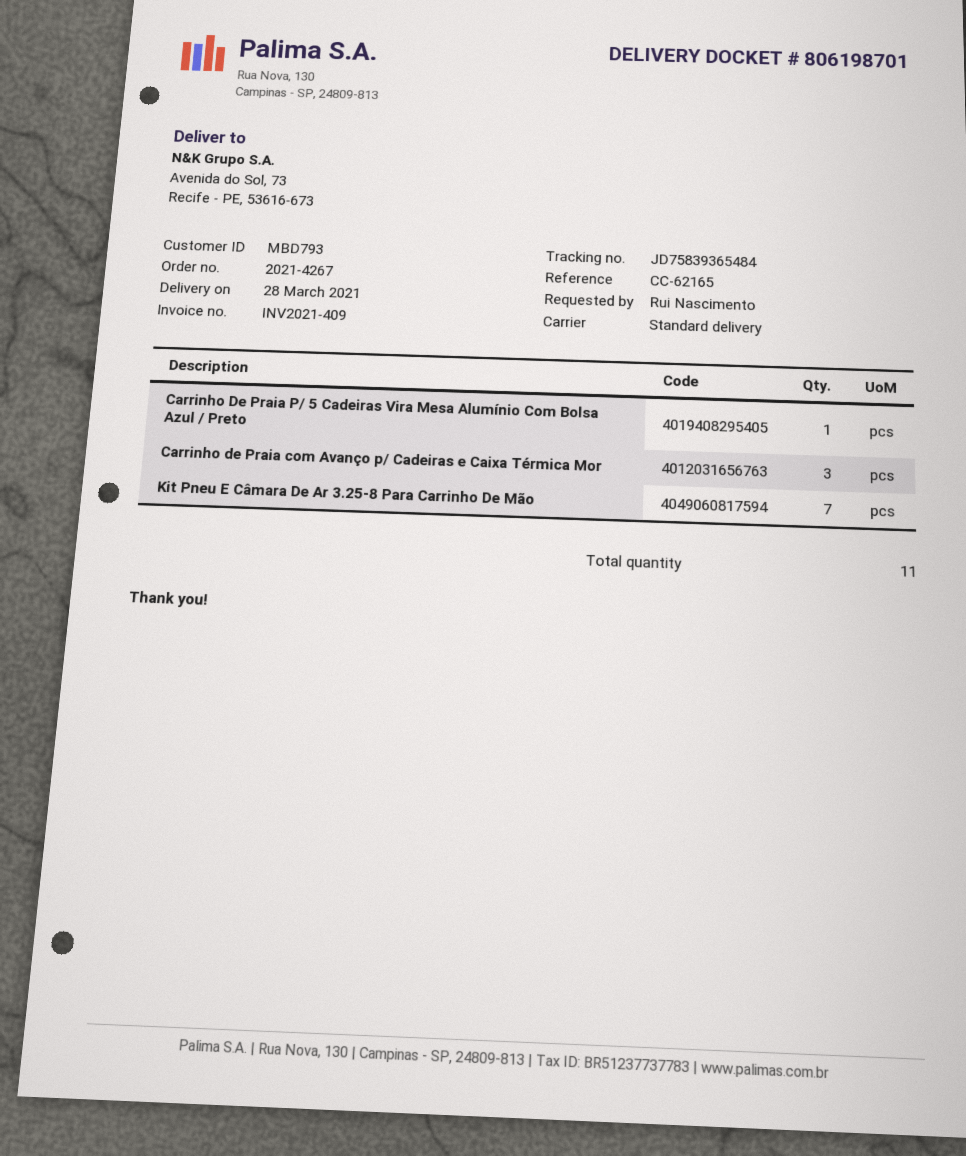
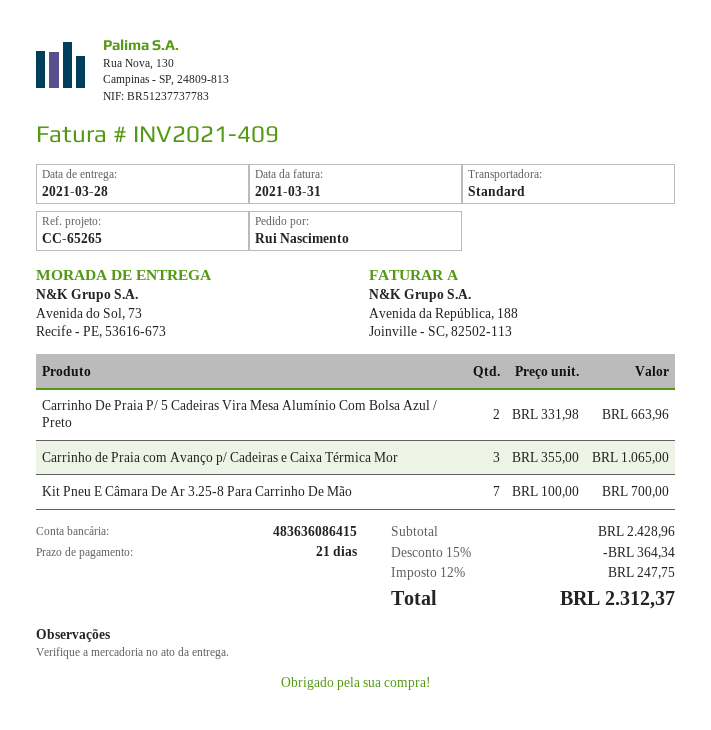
reference: CC-62165 -> CC-65265
Carrinho De Praia P/ 5 Cadeiras Vira Mesa Alumínio Com Bolsa Azul / Preto: 1 -> 2

